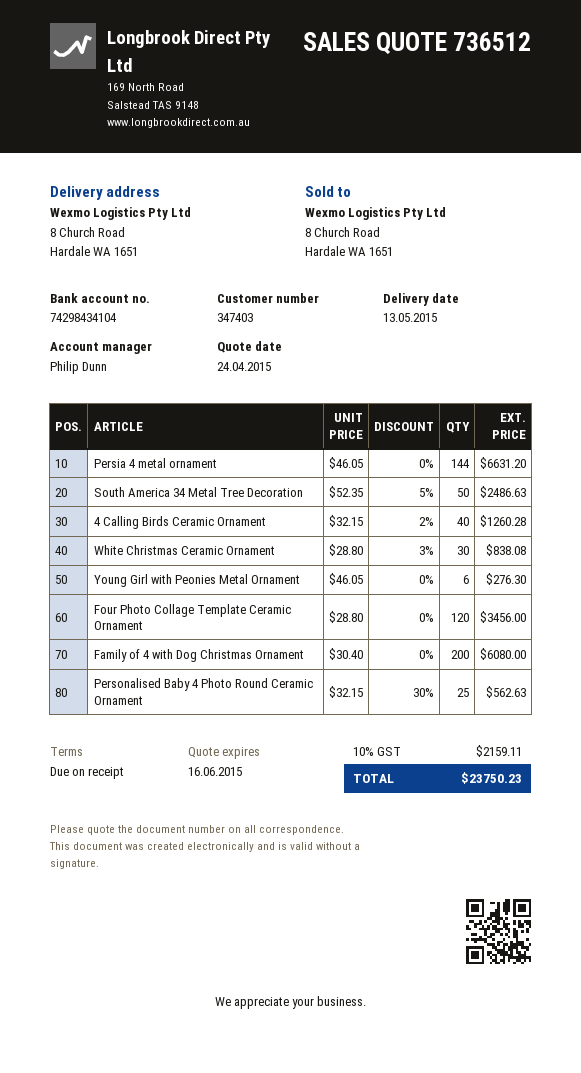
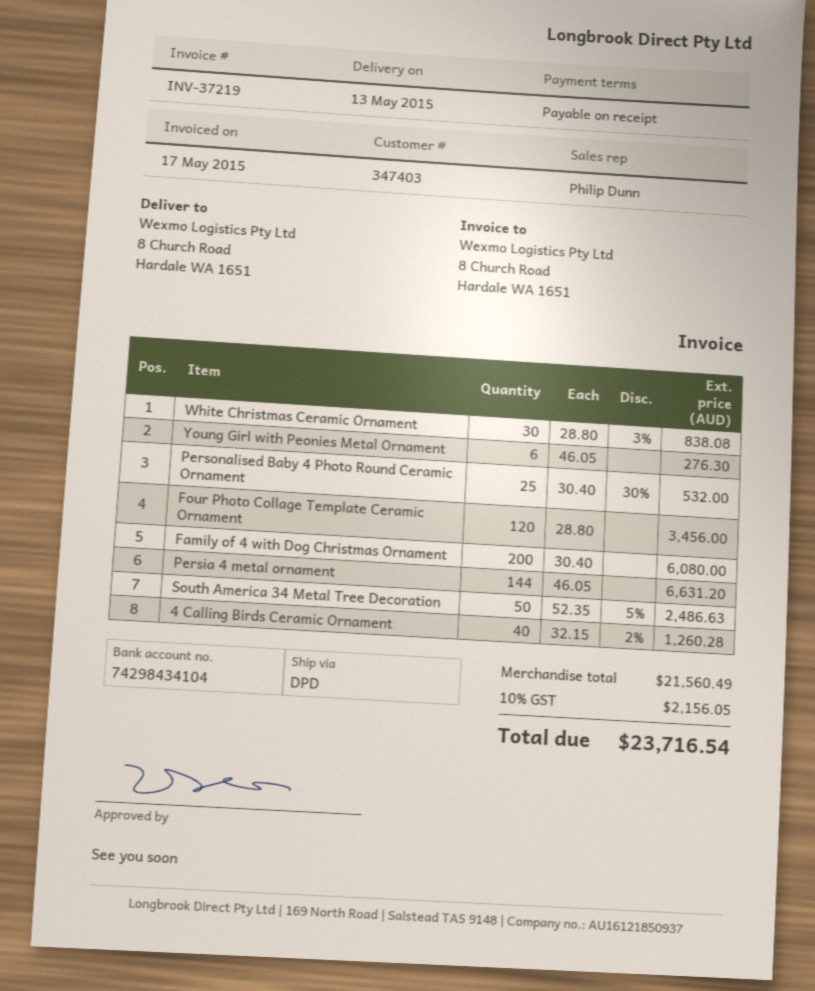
Personalised Baby 4 Photo Round Ceramic Ornament: 25 x 32.15 - 30% = 562.63 -> 25 x 30.40 - 30% = 532.00
tax: 10% = 2159.11 -> 10% = 2156.05
total: 23750.23 -> 23716.54

